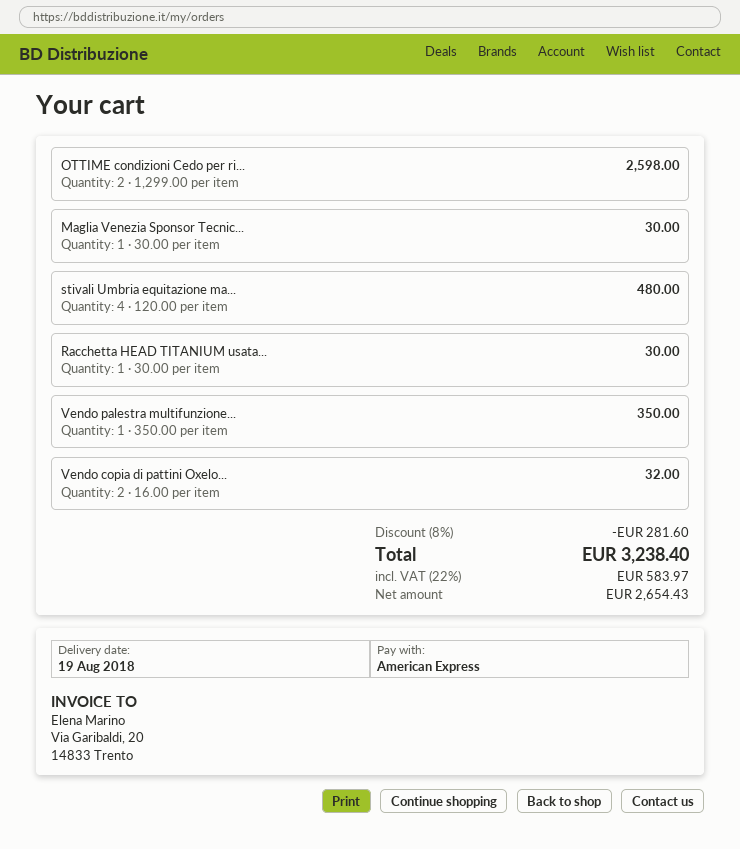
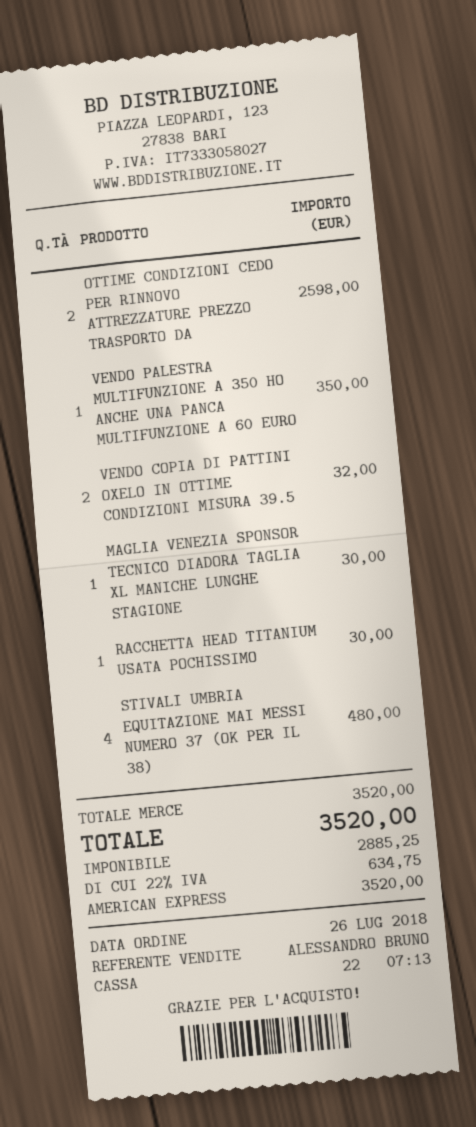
discount: 8% = 281.60 -> none
net: 2654.43 -> 2885.25
tax: 22% = 583.97 -> 22% = 634.75
total: 3238.40 -> 3520.00

